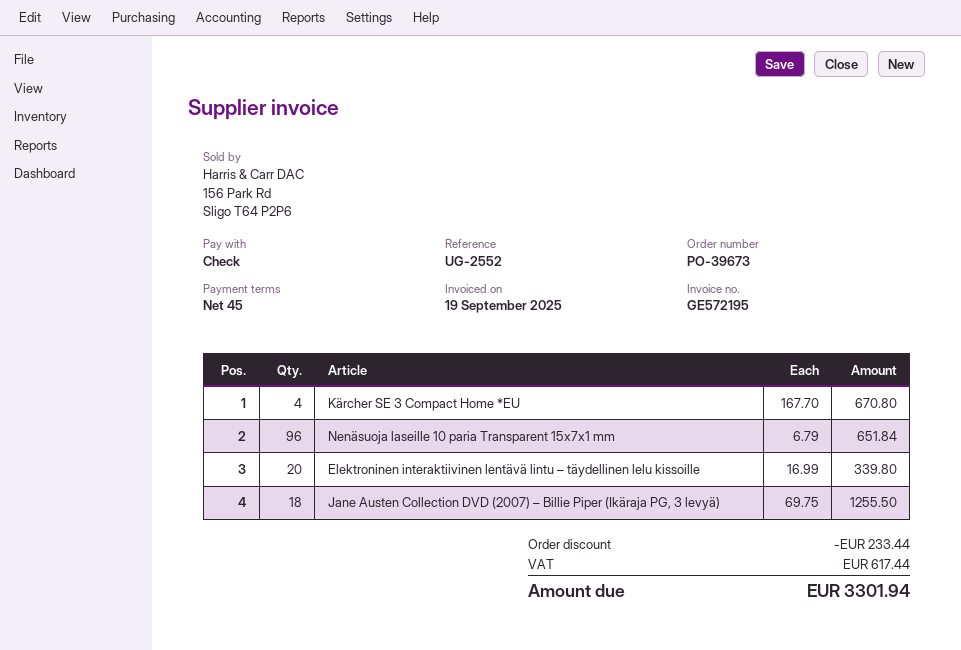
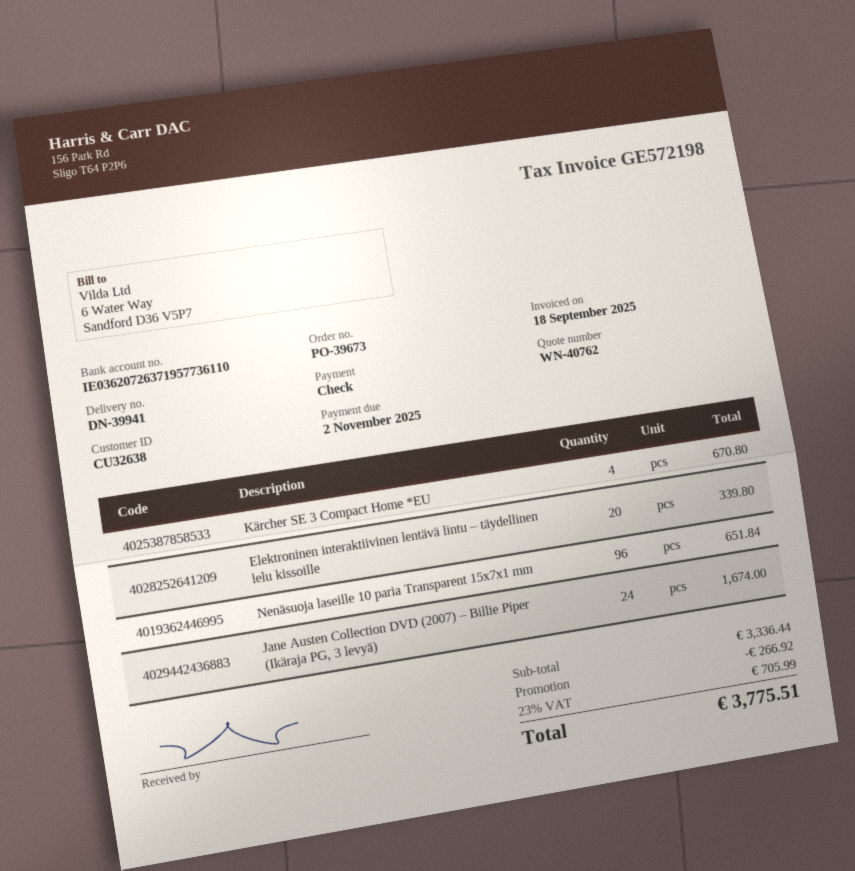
invoice number: GE572195 -> GE572198
invoice date: 2025-09-19 -> 2025-09-18
Jane Austen Collection DVD (2007) – Billie Piper (Ikäraja PG, 3 levyä): 18 for 1255.50 -> 24 for 1674.00
discount: 233.44 -> 266.92
tax: 617.44 -> 705.99
total: 3301.94 -> 3775.51

